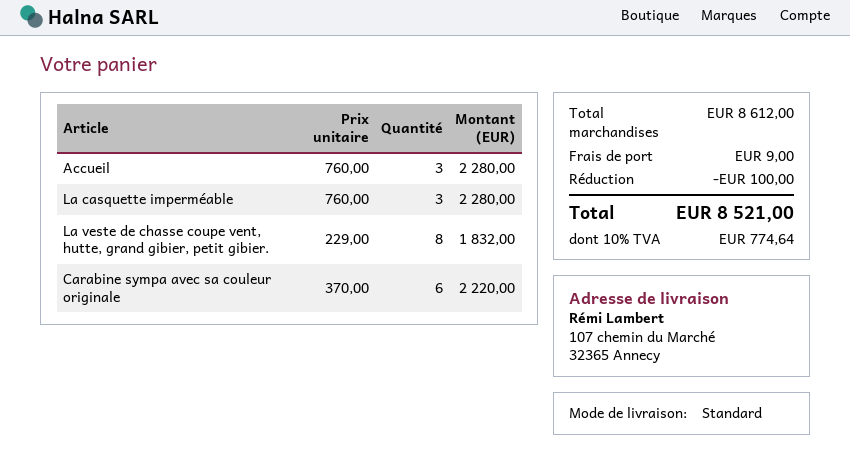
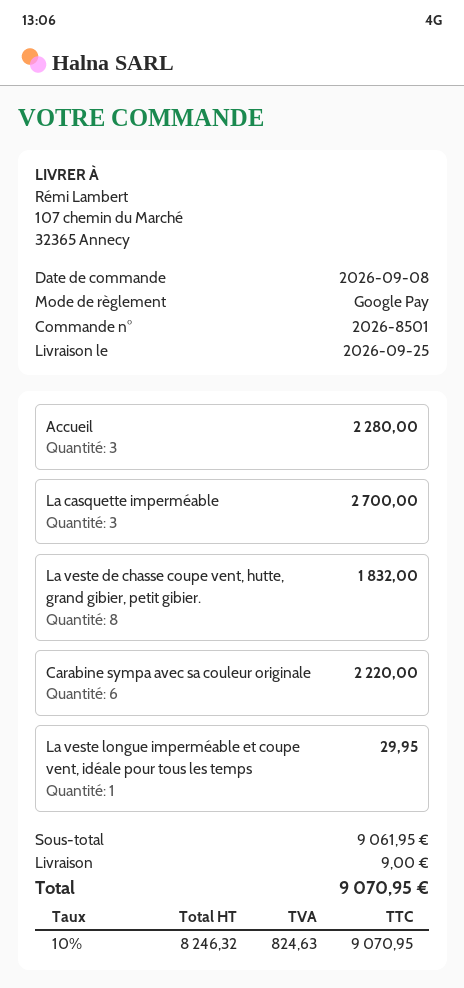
La casquette imperméable: 3 for 2280.00 -> 3 for 2700.00
La veste longue imperméable et coupe vent, idéale pour tous les temps: none -> 1 for 29.95
subtotal: 8612.00 -> 9061.95
discount: 100.00 -> none
tax: 10% = 774.64 -> 10% = 824.63
total: 8521.00 -> 9070.95

